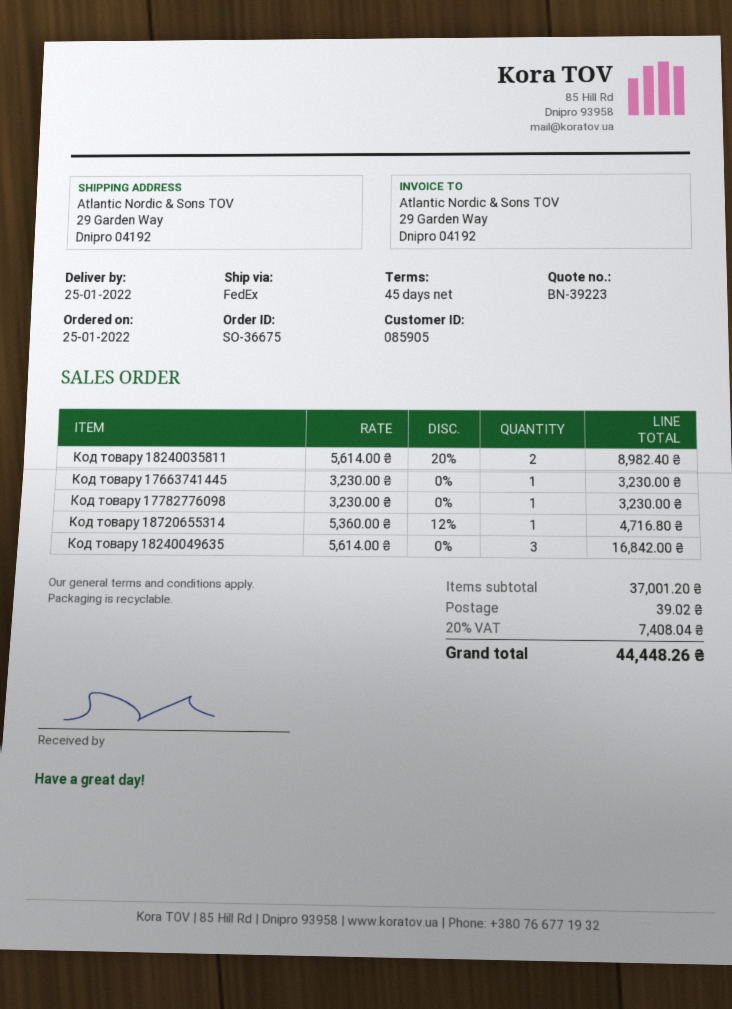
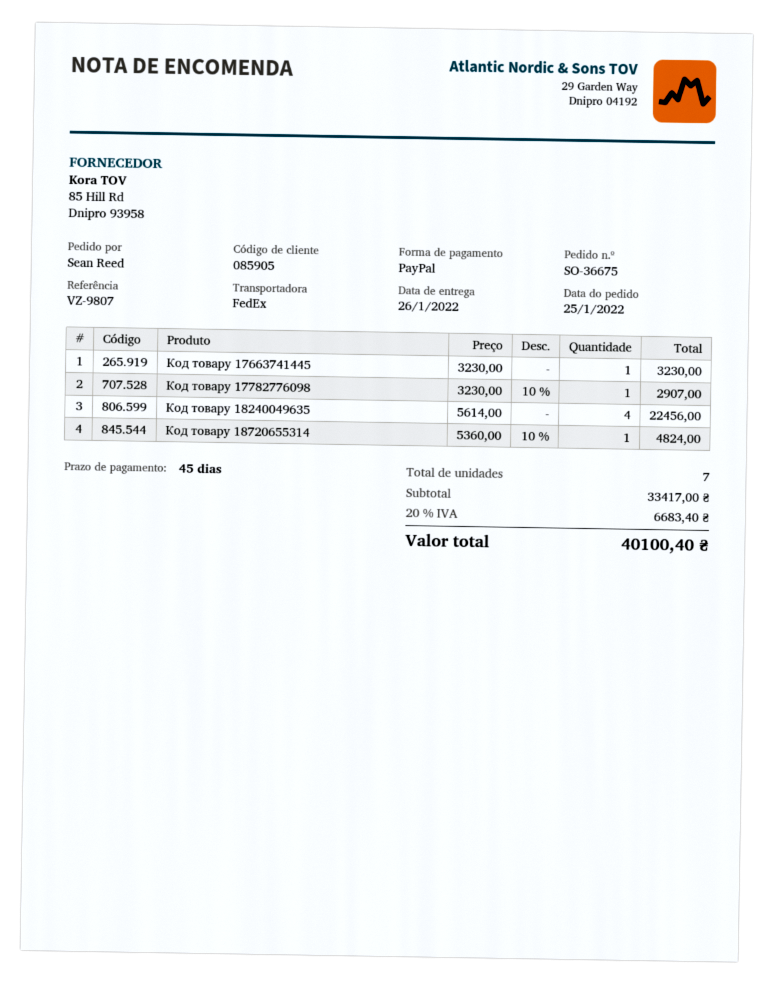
delivery date: 2022-01-25 -> 2022-01-26
Код товару 18240035811: 2 x 5614.00 - 20% = 8982.40 -> none
Код товару 17782776098: 1 x 3230.00 = 3230.00 -> 1 x 3230.00 - 10% = 2907.00
Код товару 18720655314: 1 x 5360.00 - 12% = 4716.80 -> 1 x 5360.00 - 10% = 4824.00
Код товару 18240049635: 3 x 5614.00 = 16842.00 -> 4 x 5614.00 = 22456.00
subtotal: 37001.20 -> 33417.00
shipping: 39.02 -> none
tax: 20% = 7408.04 -> 20% = 6683.40
total: 44448.26 -> 40100.40

